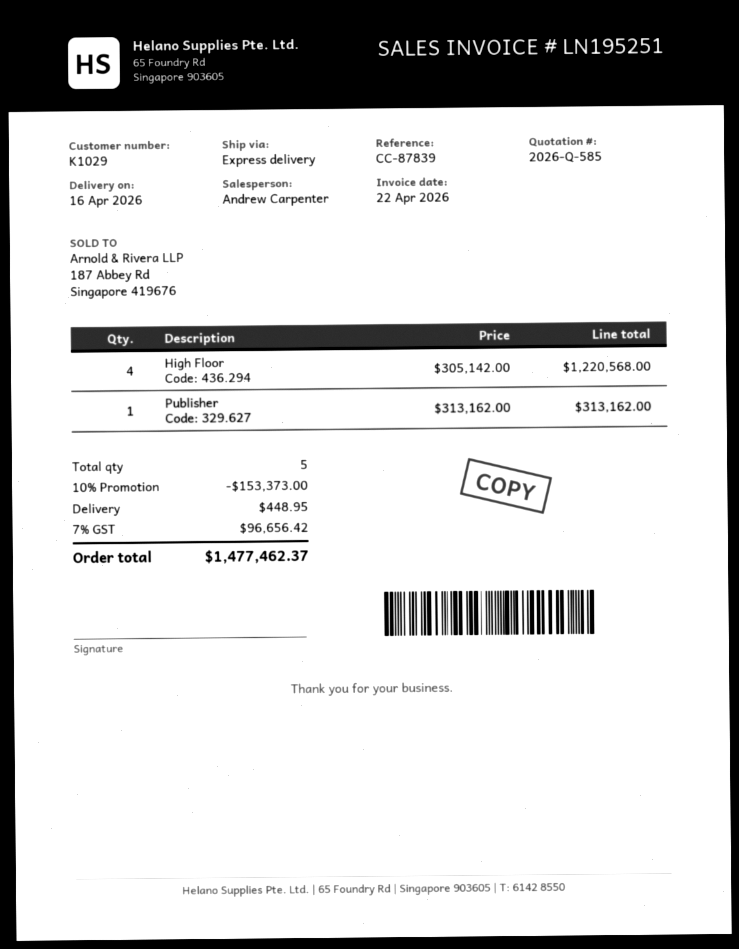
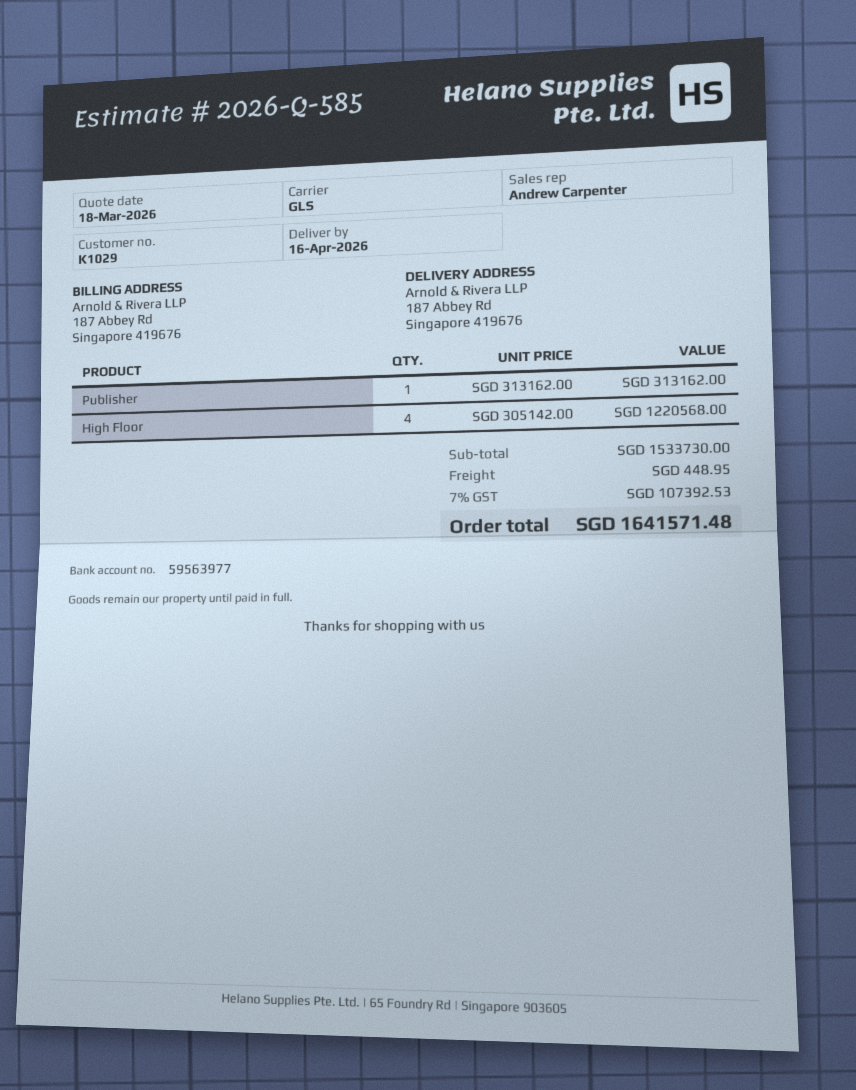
shipping method: express -> GLS
discount: 10% = 153373.00 -> none
tax: 7% = 96656.42 -> 7% = 107392.53
total: 1477462.37 -> 1641571.48

